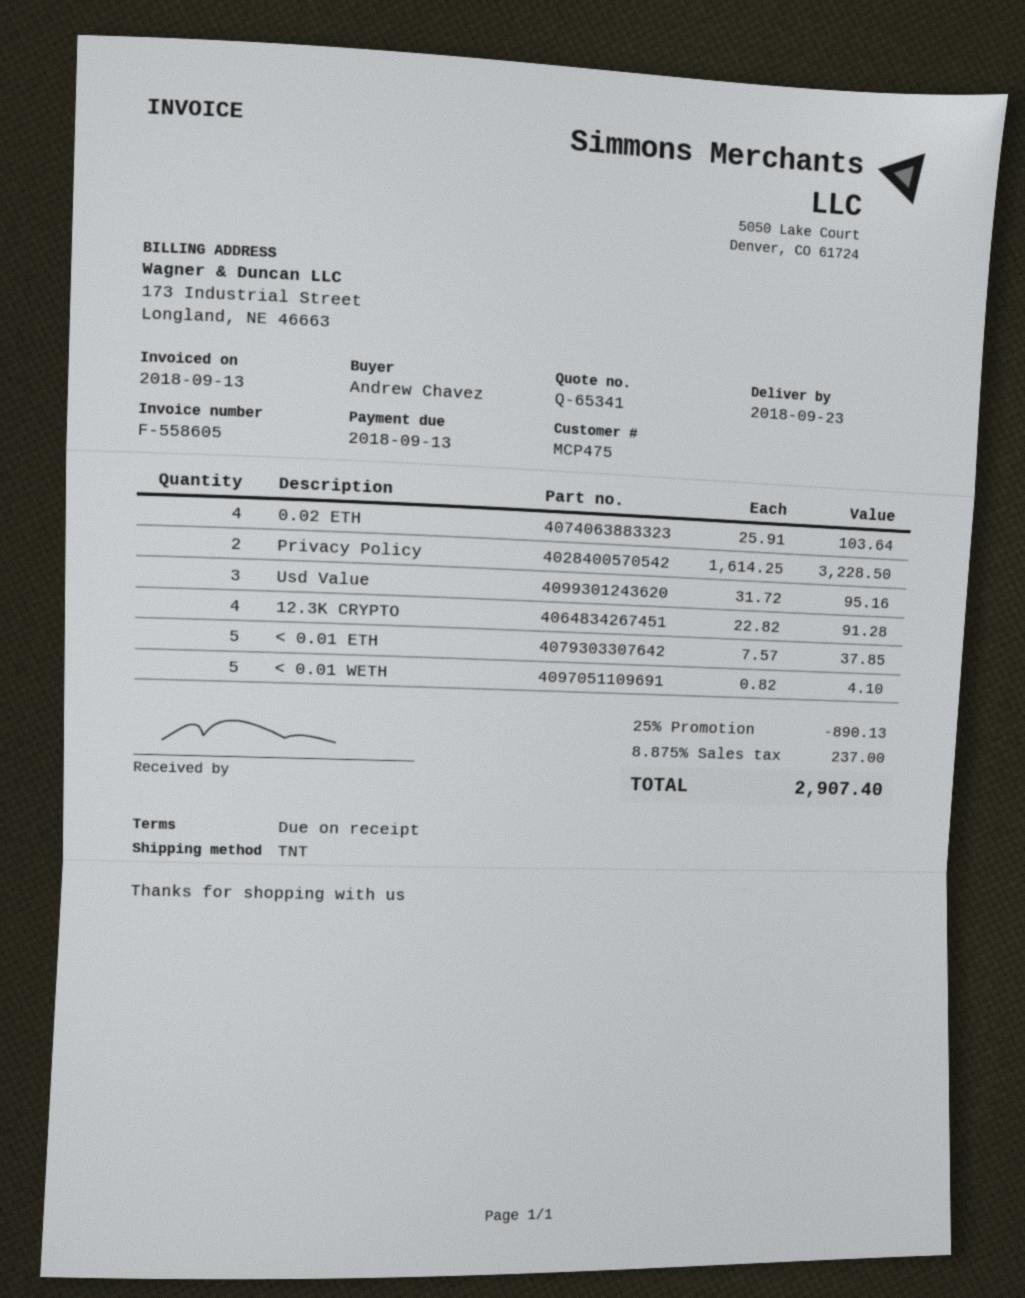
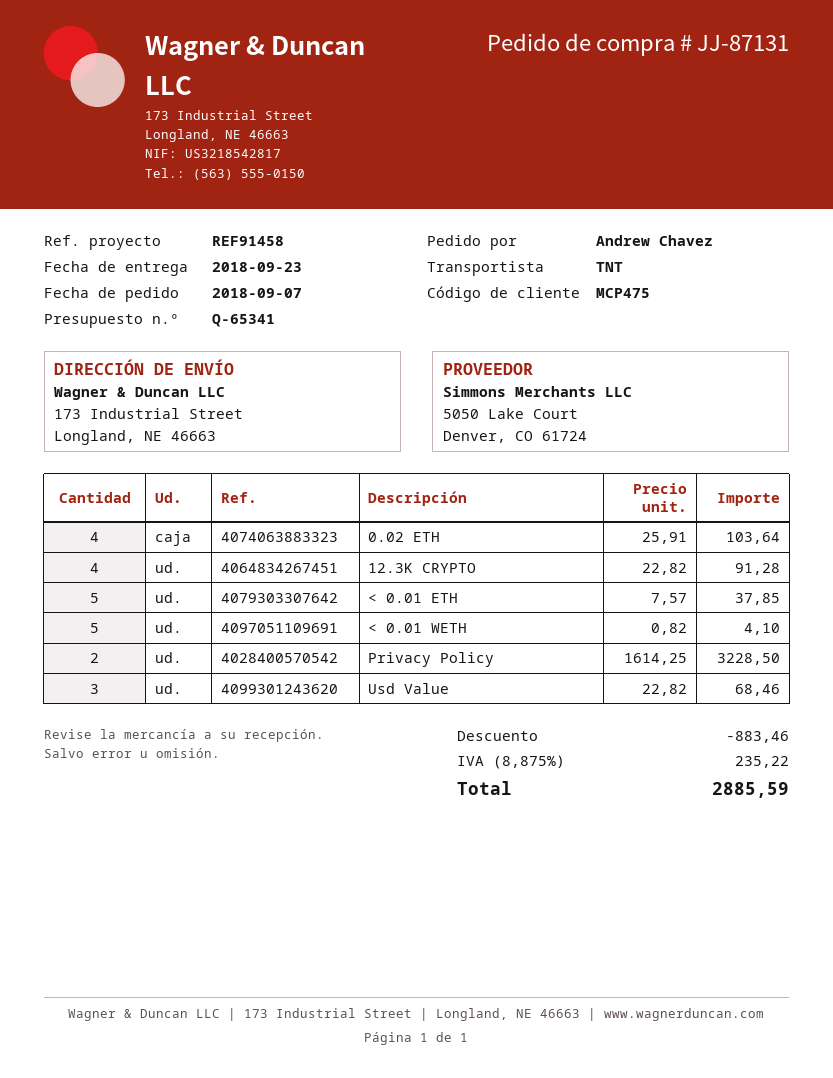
Usd Value: 3 x 31.72 = 95.16 -> 3 x 22.82 = 68.46
discount: 890.13 -> 883.46
tax: 8.875% = 237.00 -> 8.875% = 235.22
total: 2907.40 -> 2885.59

